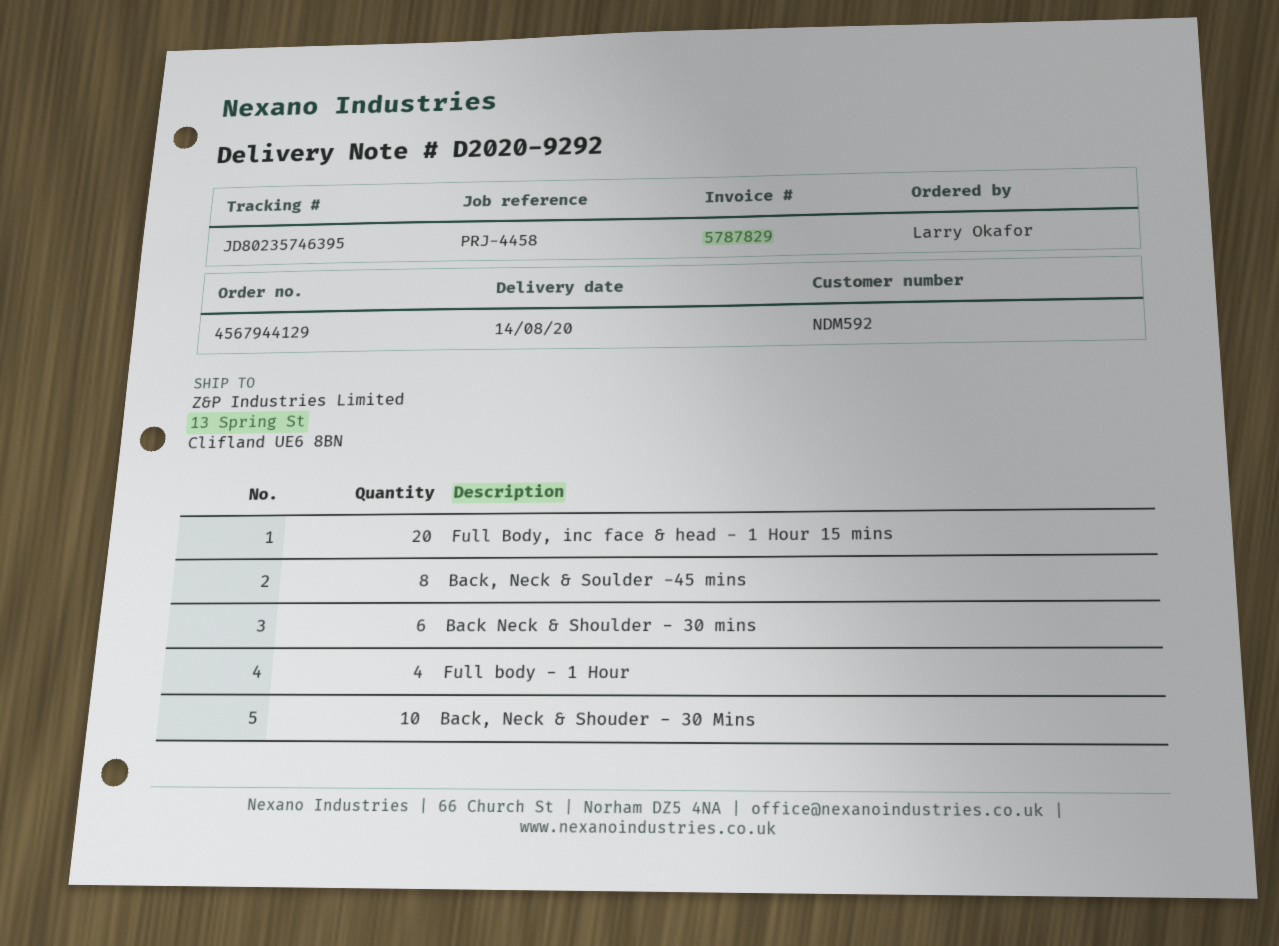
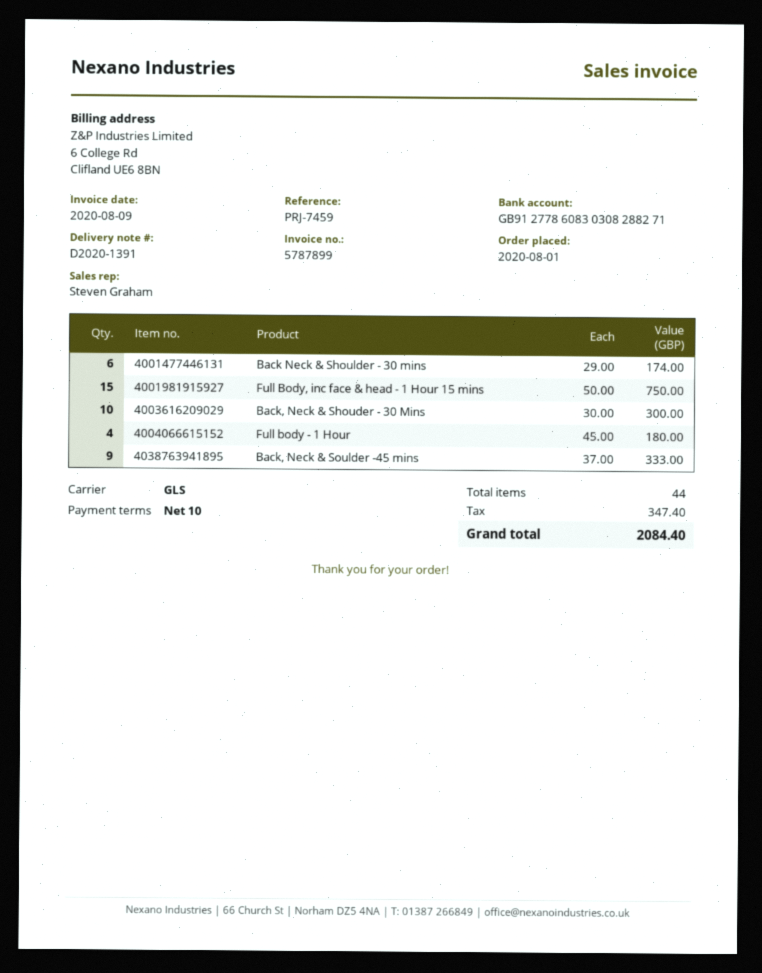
delivery note number: D2020-9292 -> D2020-1391
invoice number: 5787829 -> 5787899
reference: PRJ-4458 -> PRJ-7459
Full Body, inc face & head - 1 Hour 15 mins: 20 -> 15
Back, Neck & Soulder -45 mins: 8 -> 9

